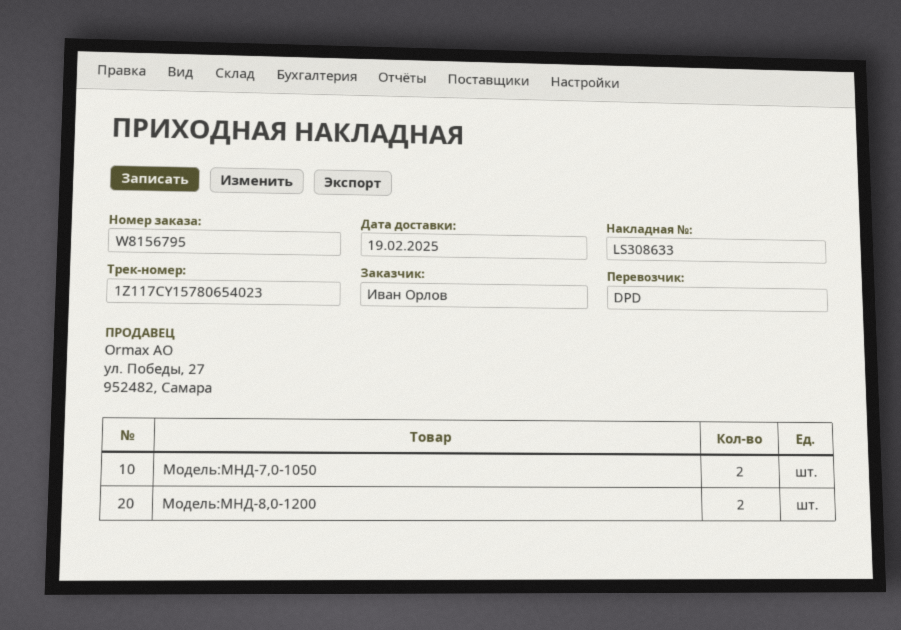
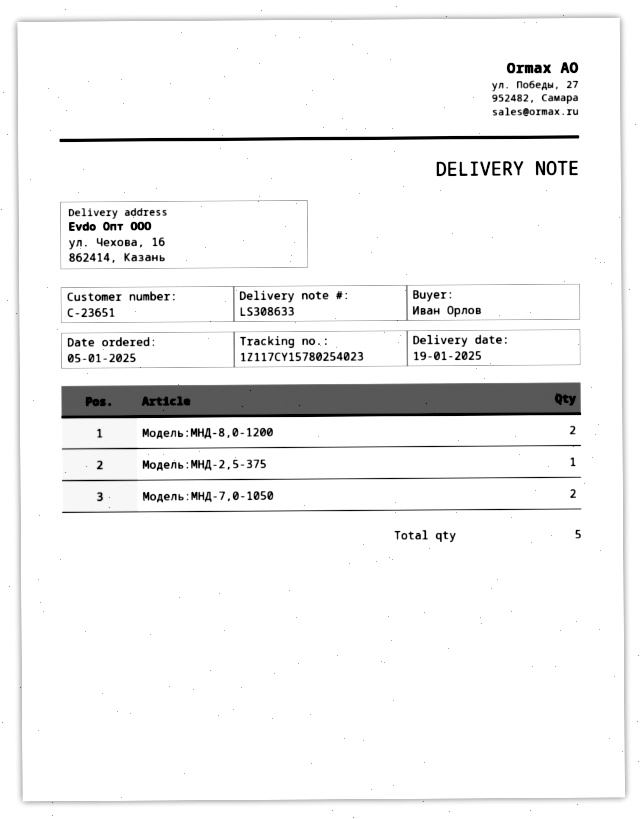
delivery date: 2025-02-19 -> 2025-01-19
tracking number: 1Z117CY15780654023 -> 1Z117CY15780254023
Модель:МНД-2,5-375: none -> 1

